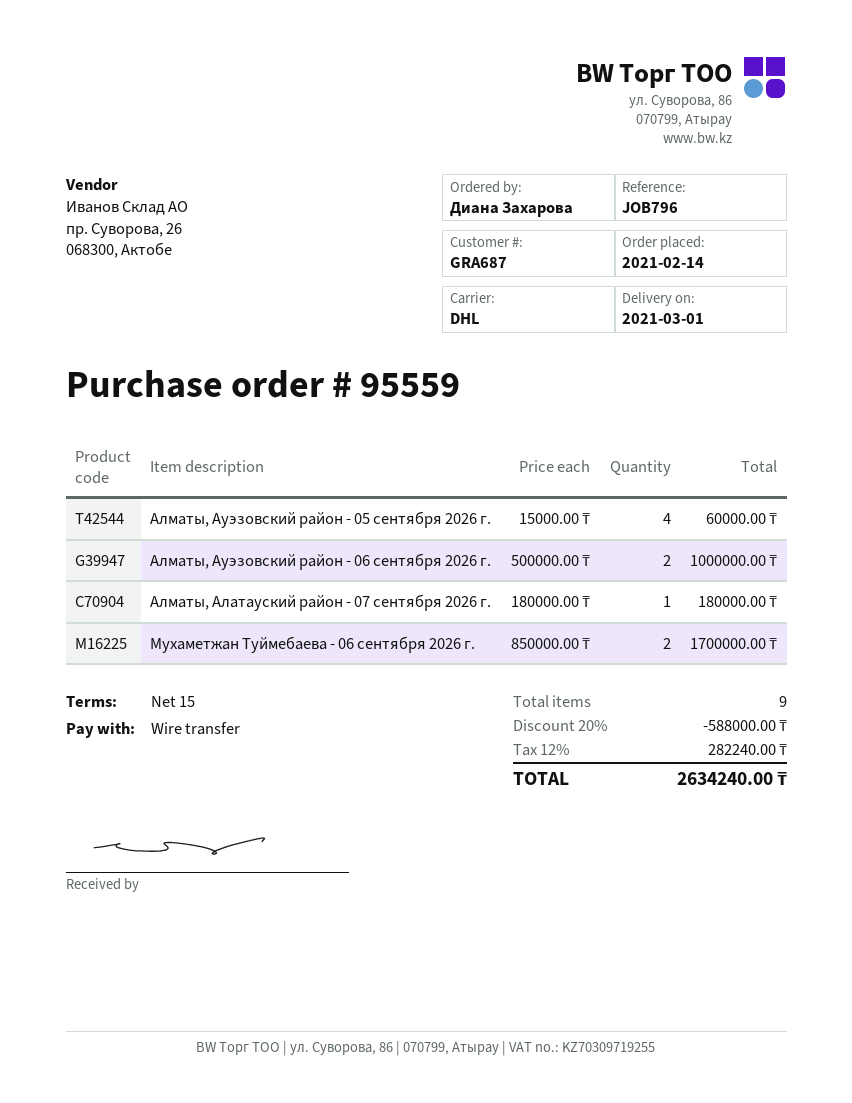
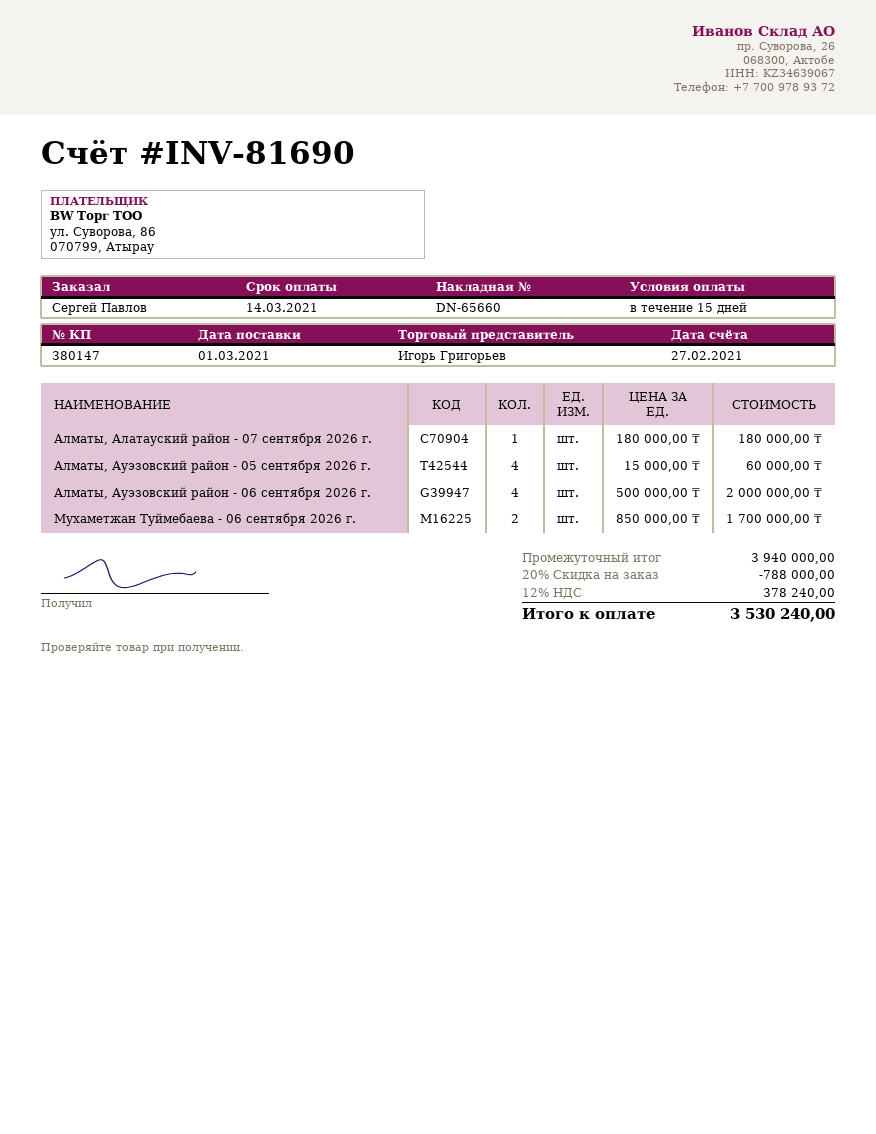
ordered by: Диана Захарова -> Сергей Павлов
Алматы, Ауэзовский район - 06 сентября 2026 г.: 2 x 500000.00 = 1000000.00 -> 4 x 500000.00 = 2000000.00
discount: 20% = 588000.00 -> 20% = 788000.00
tax: 12% = 282240.00 -> 12% = 378240.00
total: 2634240.00 -> 3530240.00

